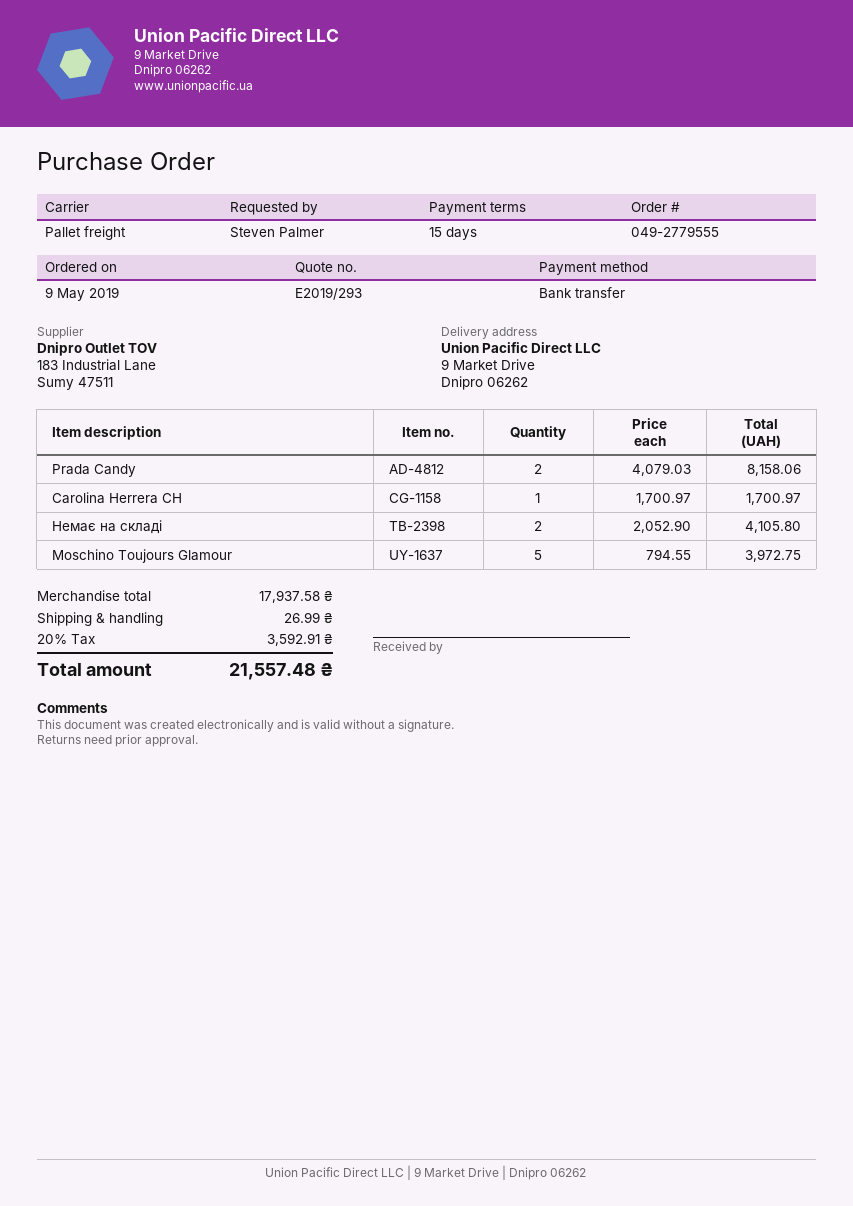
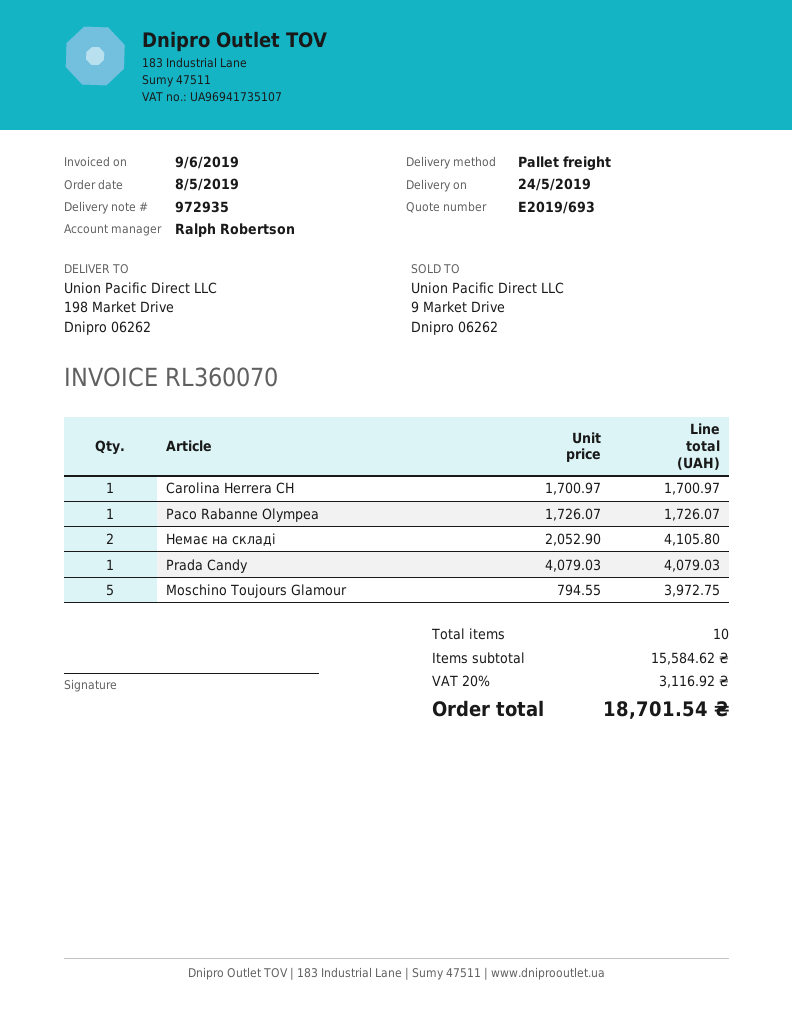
quote number: E2019/293 -> E2019/693
order date: 2019-05-09 -> 2019-05-08
ship to: 9 Market Drive, Dnipro 06262 -> 198 Market Drive, Dnipro 06262
Prada Candy: 2 x 4079.03 = 8158.06 -> 1 x 4079.03 = 4079.03
Paco Rabanne Olympea: none -> 1 x 1726.07 = 1726.07
subtotal: 17937.58 -> 15584.62
shipping: 26.99 -> none
tax: 20% = 3592.91 -> 20% = 3116.92
total: 21557.48 -> 18701.54

